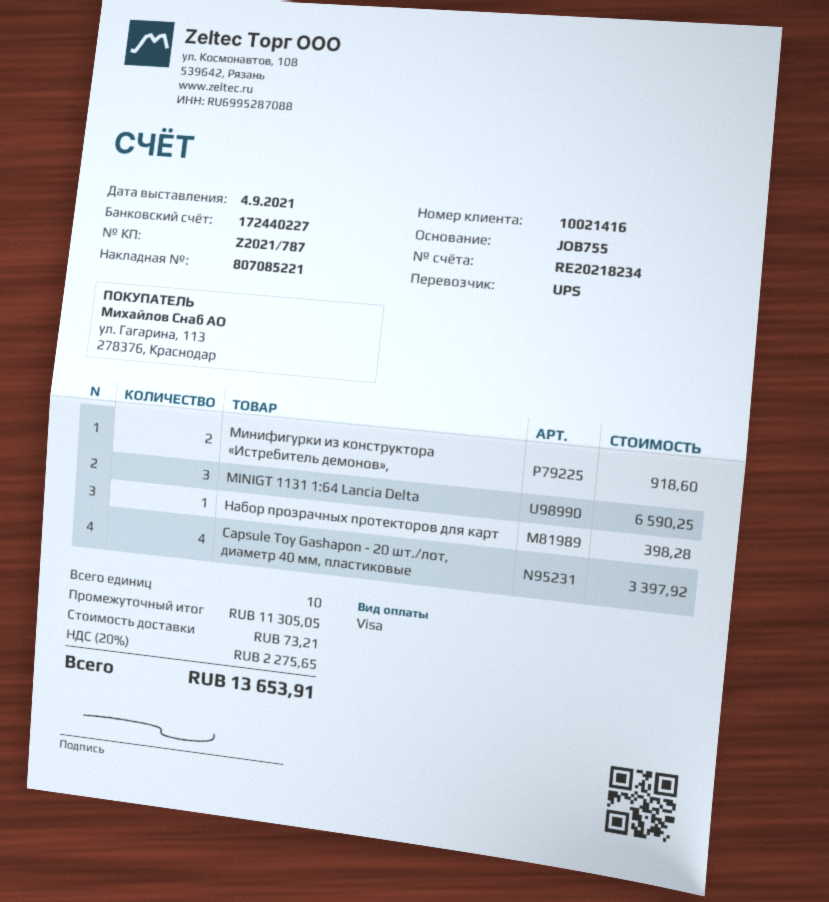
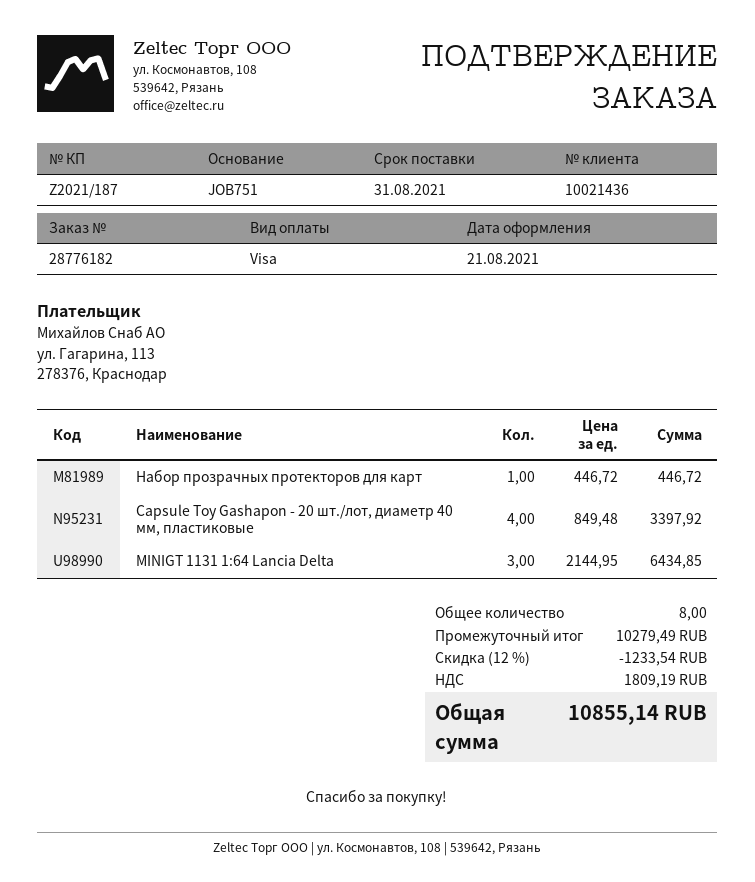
quote number: Z2021/787 -> Z2021/187
customer number: 10021416 -> 10021436
reference: JOB755 -> JOB751
Минифигурки из конструктора «Истребитель демонов»,: 2 for 918.60 -> none
MINIGT 1131 1:64 Lancia Delta: 3 for 6590.25 -> 3 for 6434.85
Набор прозрачных протекторов для карт: 1 for 398.28 -> 1 for 446.72
total quantity: 10 -> 8
subtotal: 11305.05 -> 10279.49
discount: none -> 12% = 1233.54
shipping: 73.21 -> none
tax: 2275.65 -> 1809.19
total: 13653.91 -> 10855.14

